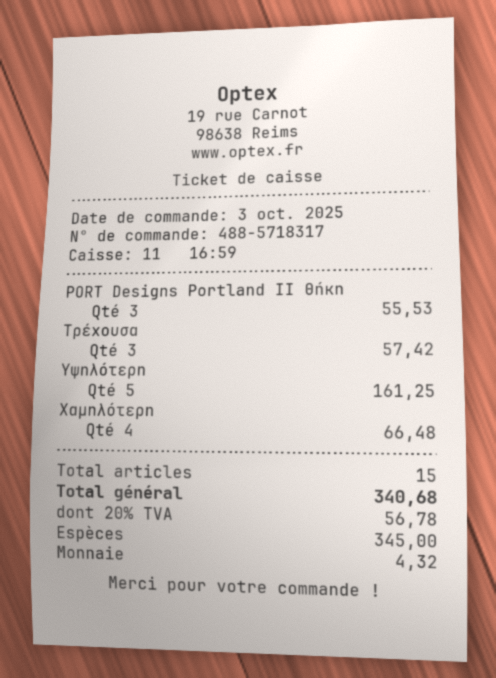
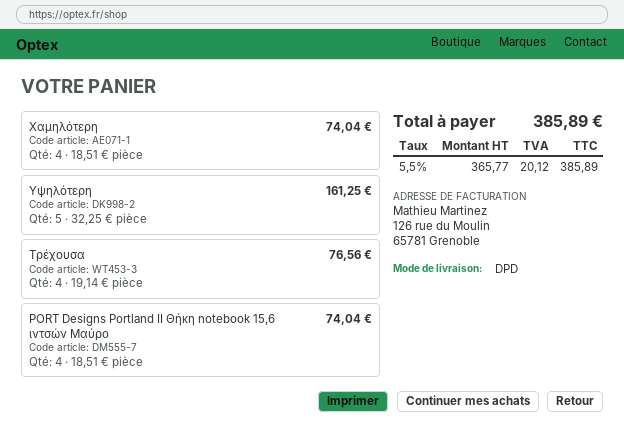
PORT Designs Portland II Θήκη: 3 for 55.53 -> 4 for 74.04
Τρέχουσα: 3 for 57.42 -> 4 for 76.56
Χαμηλότερη: 4 for 66.48 -> 4 for 74.04
tax: 20% = 56.78 -> 5.5% = 20.12
total: 340.68 -> 385.89

